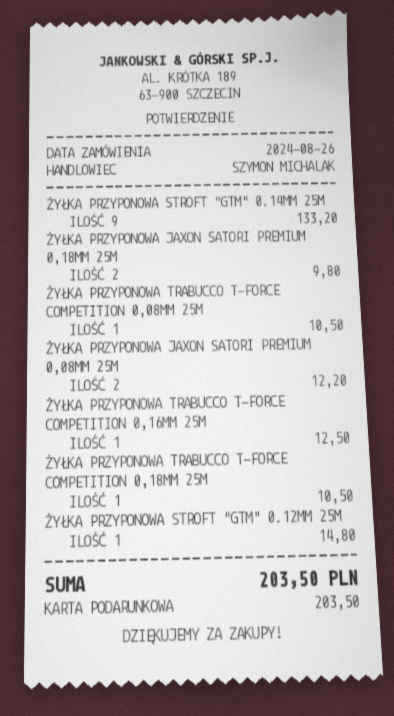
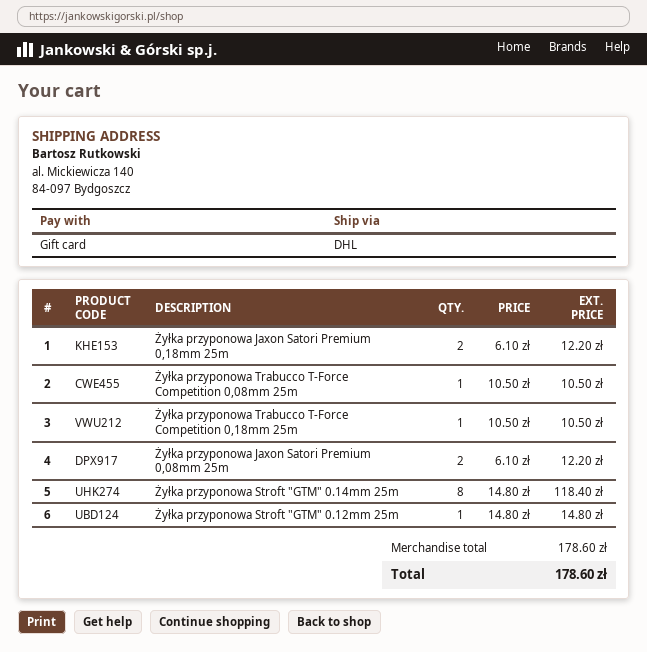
ŻYŁKA PRZYPONOWA STROFT "GTM" 0.14MM 25M: 9 for 133.20 -> 8 for 118.40
ŻYŁKA PRZYPONOWA JAXON SATORI PREMIUM 0,18MM 25M: 2 for 9.80 -> 2 for 12.20
ŻYŁKA PRZYPONOWA TRABUCCO T-FORCE COMPETITION 0,16MM 25M: 1 for 12.50 -> none
total: 203.50 -> 178.60

